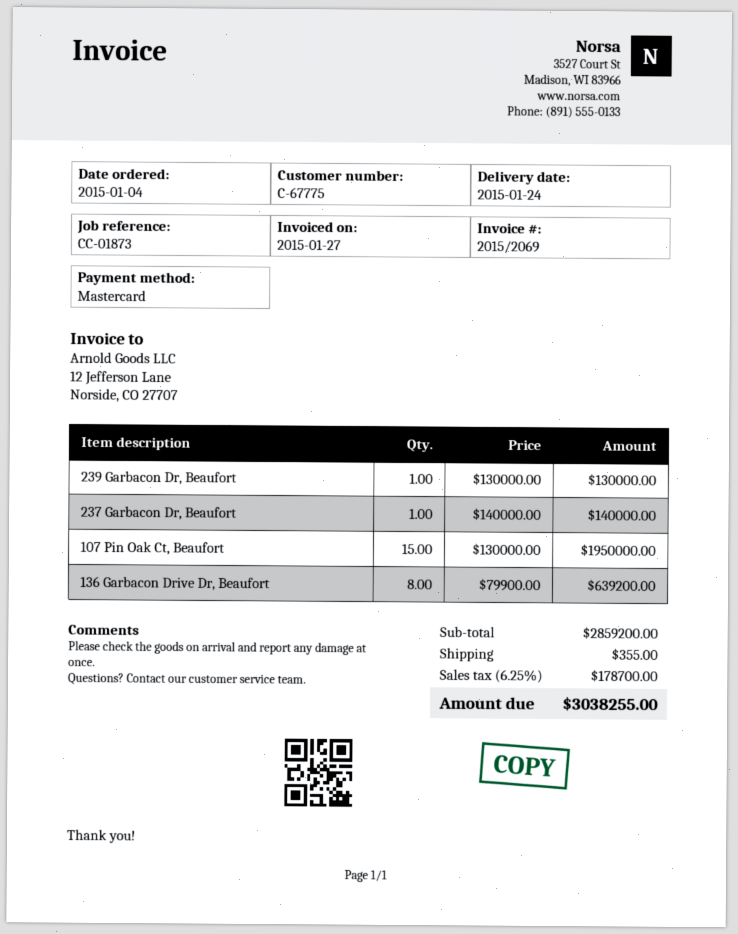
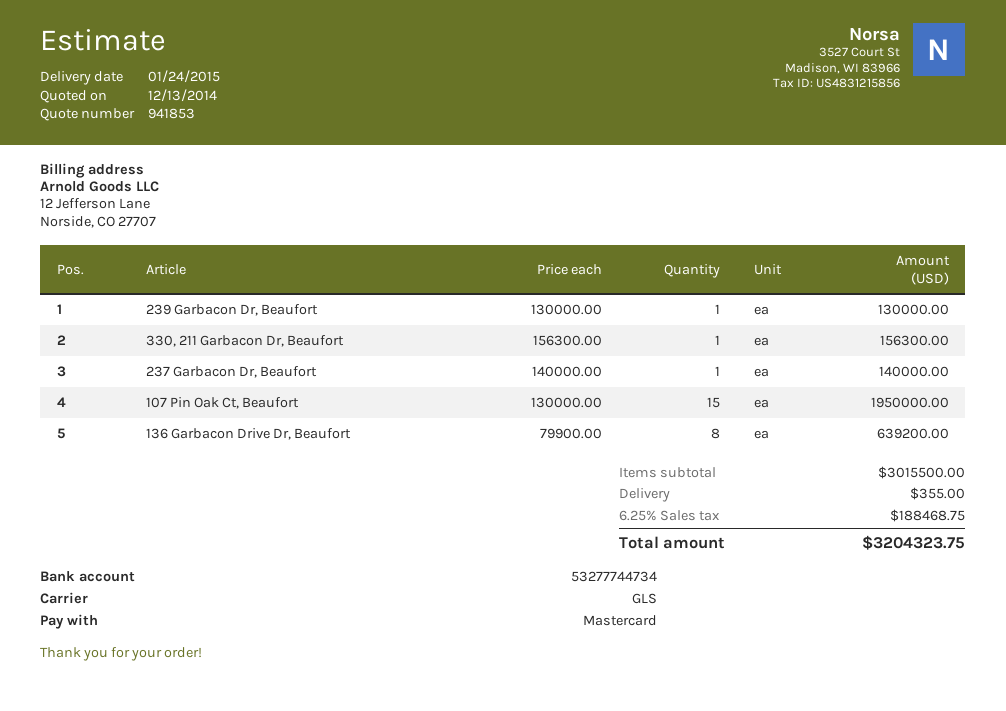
330, 211 Garbacon Dr, Beaufort: none -> 1 x 156300.00 = 156300.00
subtotal: 2859200.00 -> 3015500.00
tax: 6.25% = 178700.00 -> 6.25% = 188468.75
total: 3038255.00 -> 3204323.75

